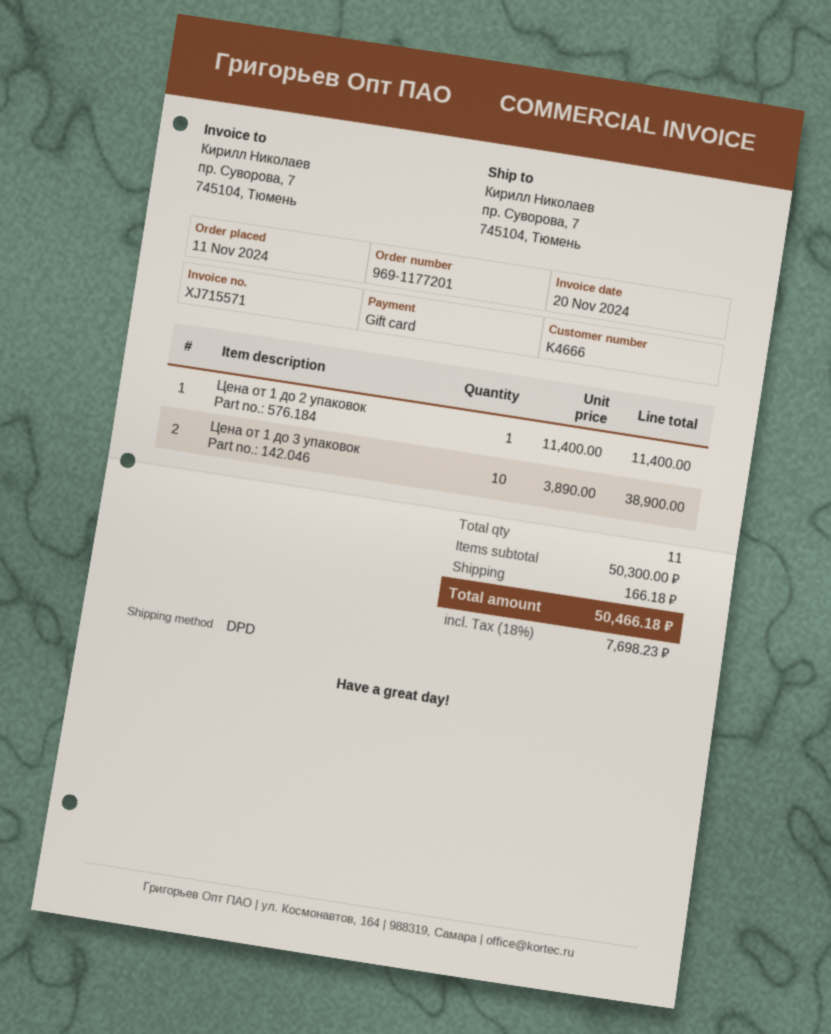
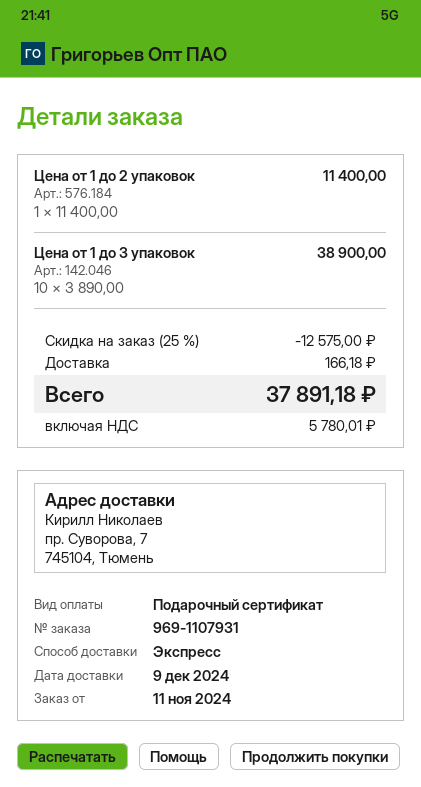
order number: 969-1177201 -> 969-1107931
shipping method: DPD -> express
discount: none -> 25% = 12575.00
tax: 7698.23 -> 5780.01
total: 50466.18 -> 37891.18

